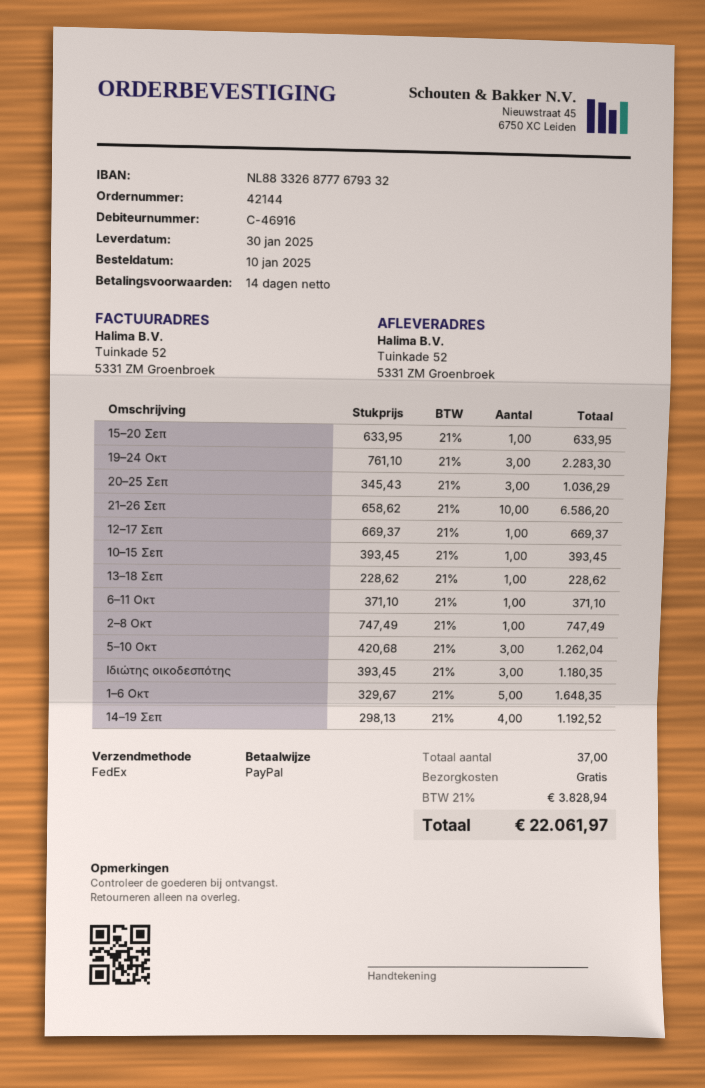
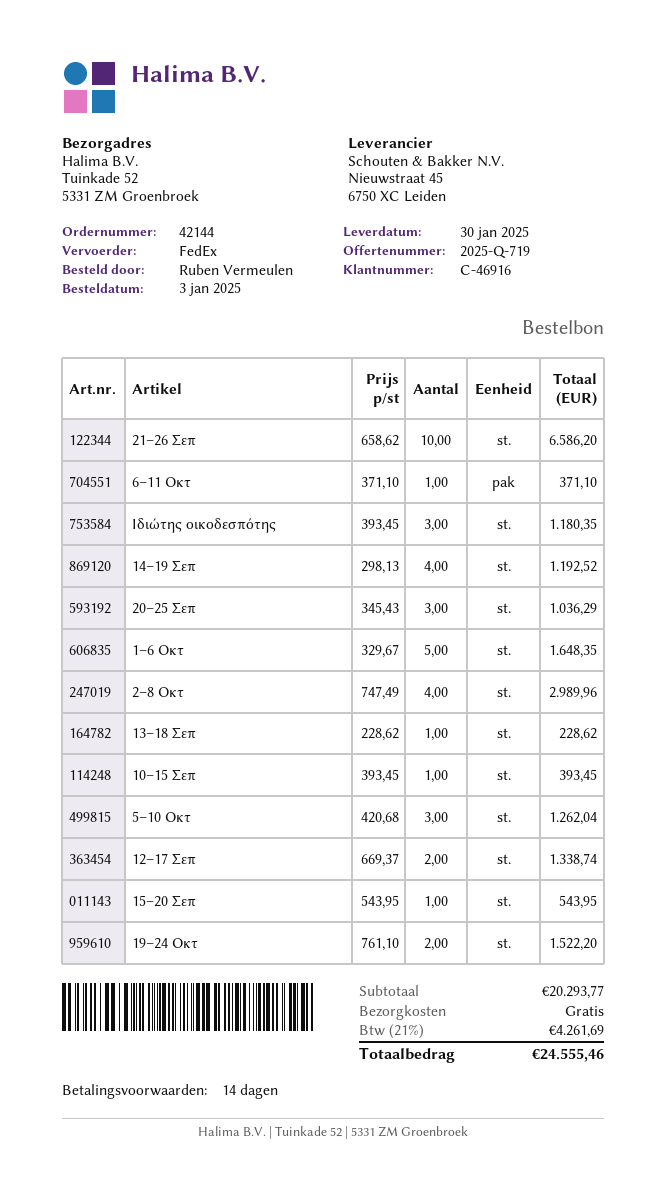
order date: 2025-01-10 -> 2025-01-03
15–20 Σεπ: 1 x 633.95 = 633.95 -> 1 x 543.95 = 543.95
19–24 Οκτ: 3 x 761.10 = 2283.30 -> 2 x 761.10 = 1522.20
12–17 Σεπ: 1 x 669.37 = 669.37 -> 2 x 669.37 = 1338.74
2–8 Οκτ: 1 x 747.49 = 747.49 -> 4 x 747.49 = 2989.96
tax: 21% = 3828.94 -> 21% = 4261.69
total: 22061.97 -> 24555.46

